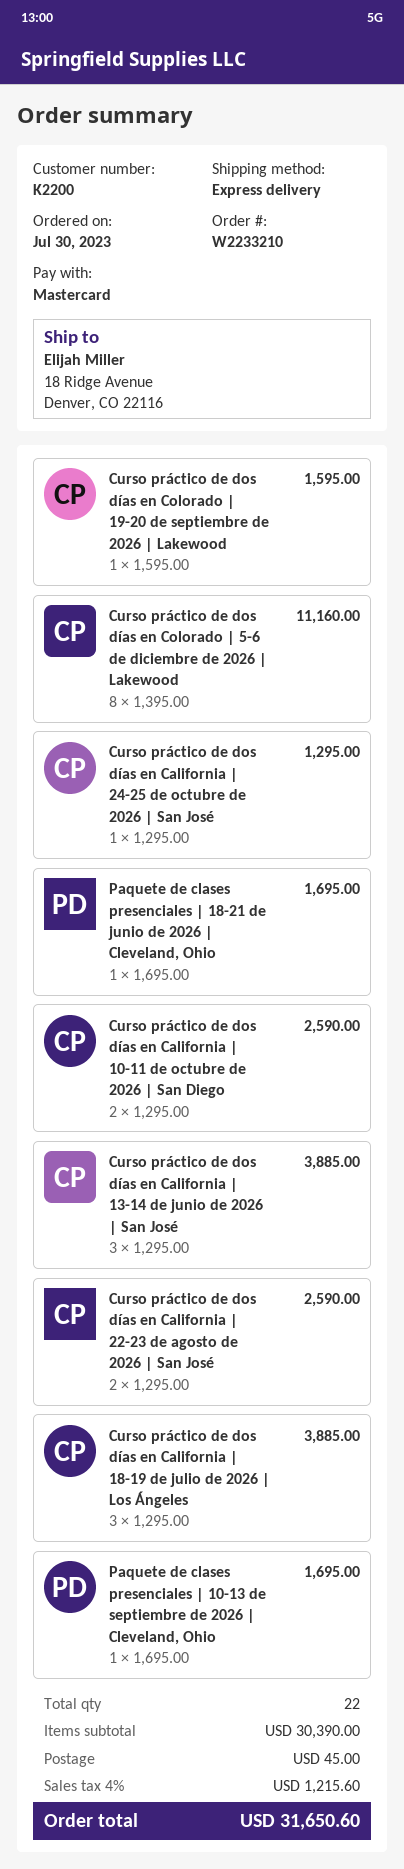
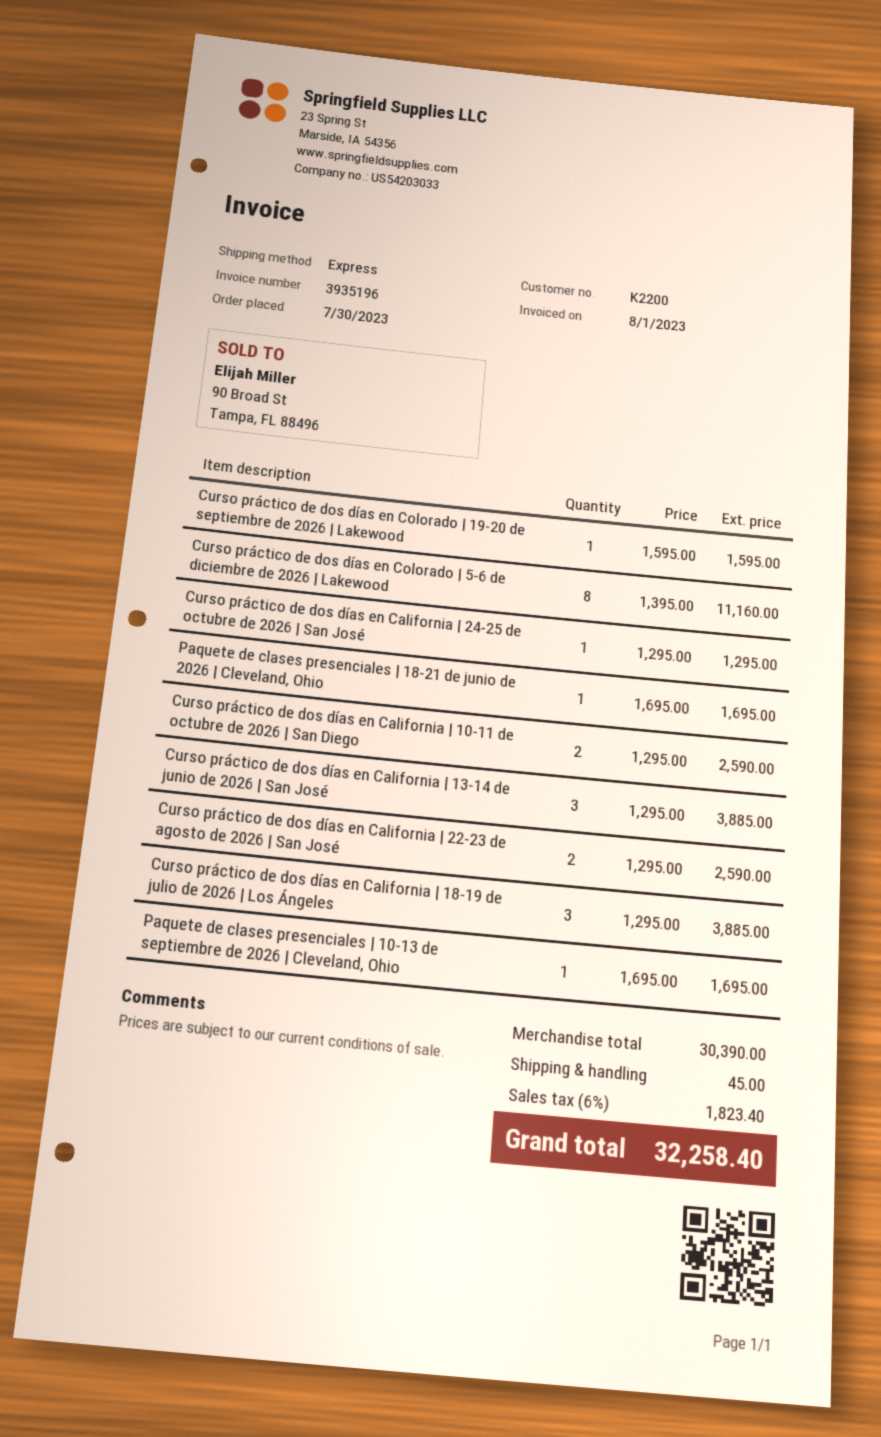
tax: 4% = 1215.60 -> 6% = 1823.40
total: 31650.60 -> 32258.40

